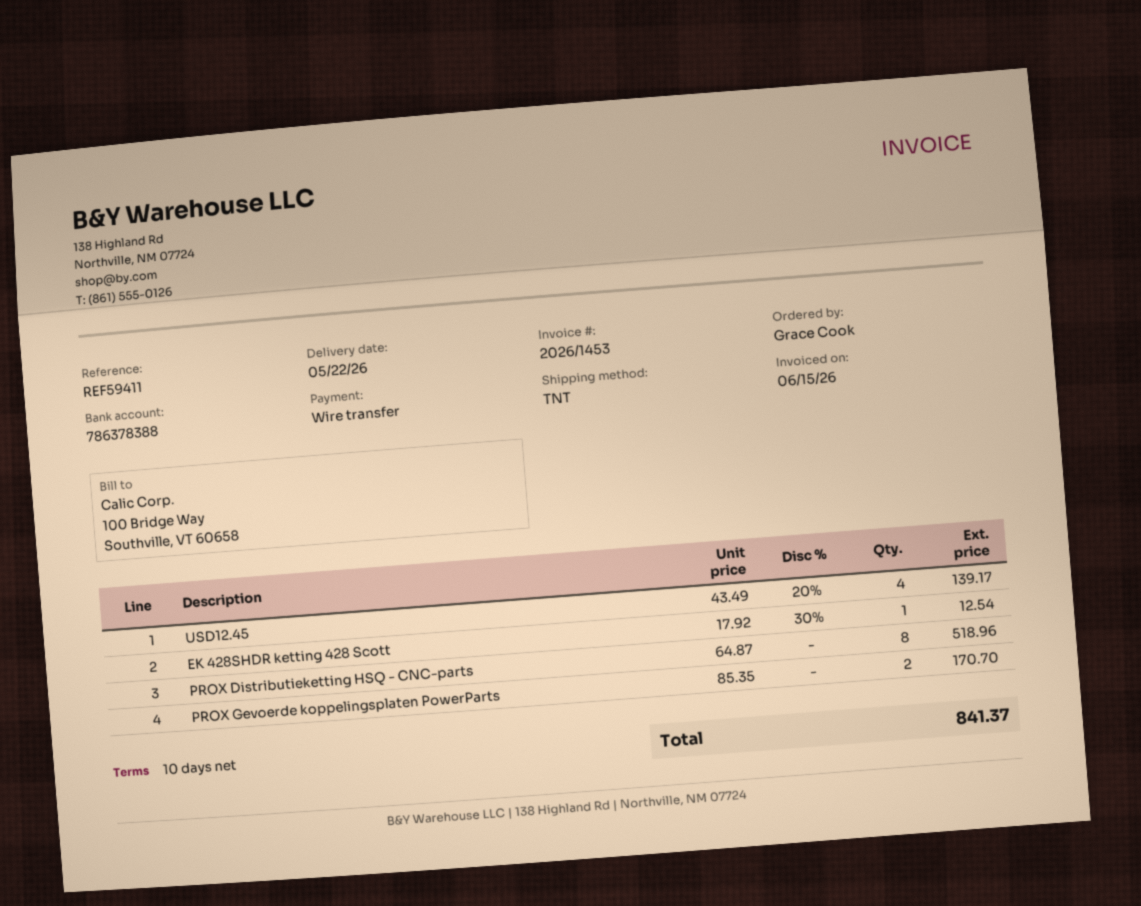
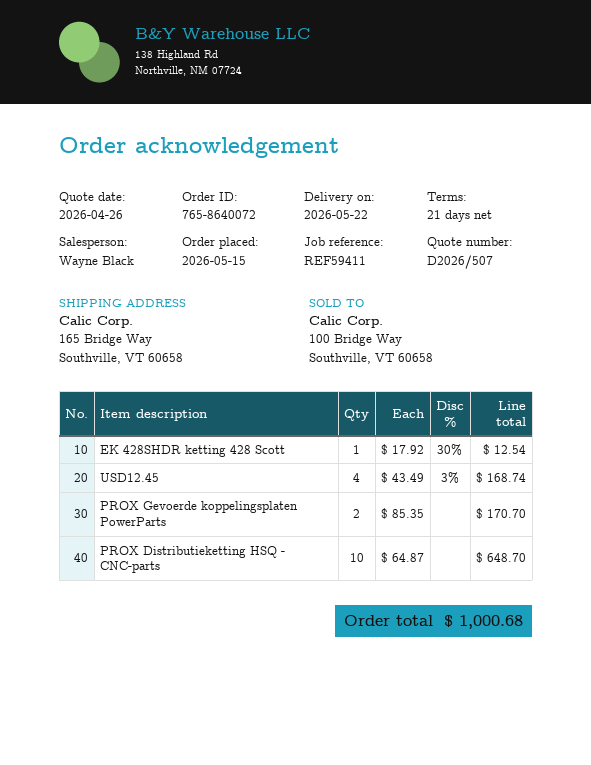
payment terms: 10 days -> 21 days
USD12.45: 4 x 43.49 - 20% = 139.17 -> 4 x 43.49 - 3% = 168.74
PROX Distributieketting HSQ - CNC-parts: 8 x 64.87 = 518.96 -> 10 x 64.87 = 648.70
total: 841.37 -> 1000.68

